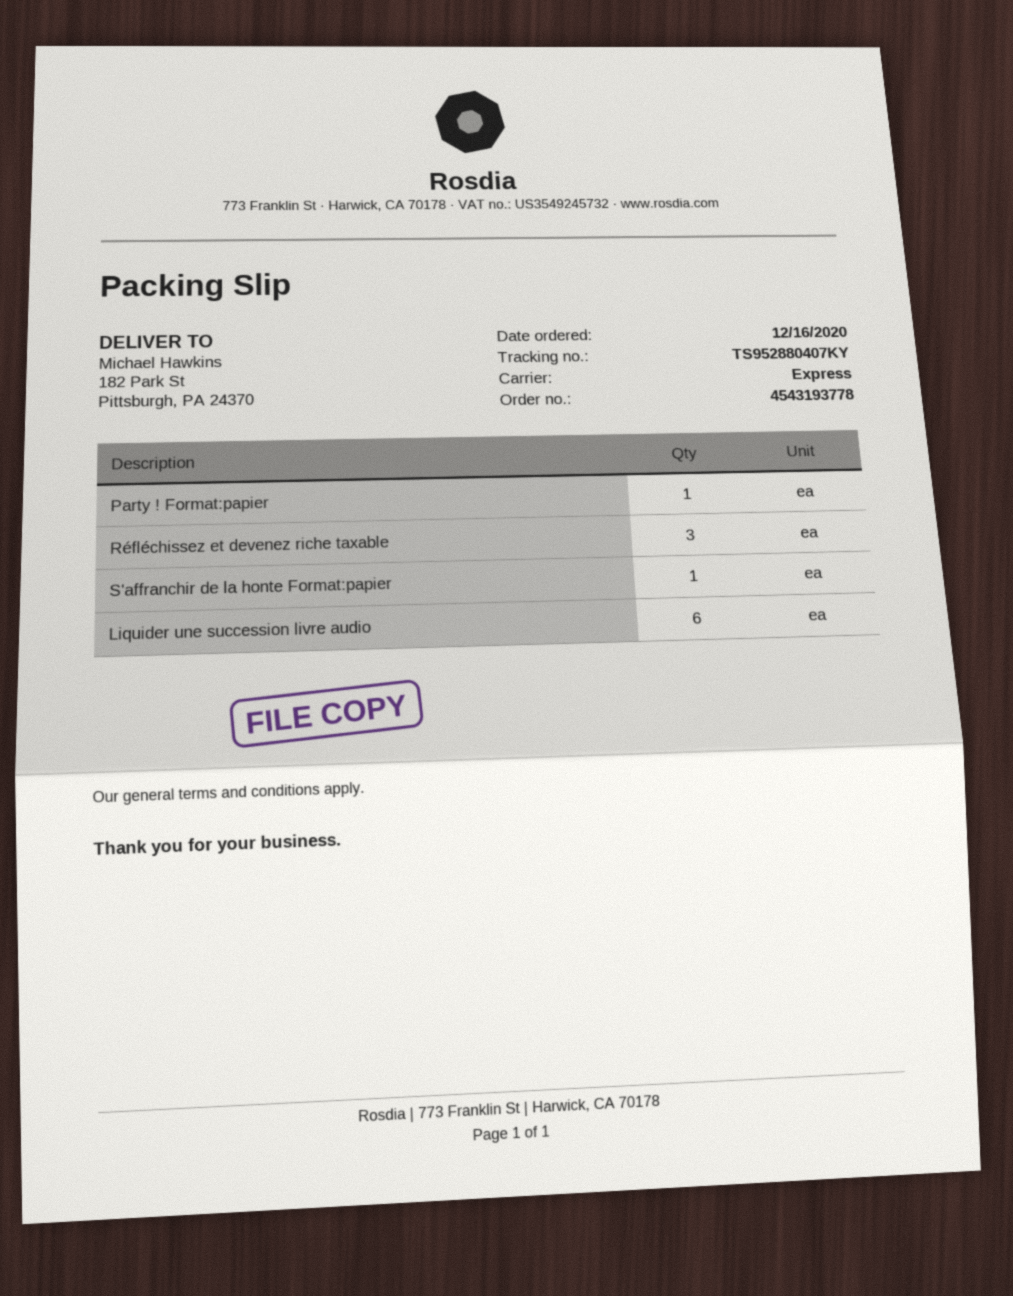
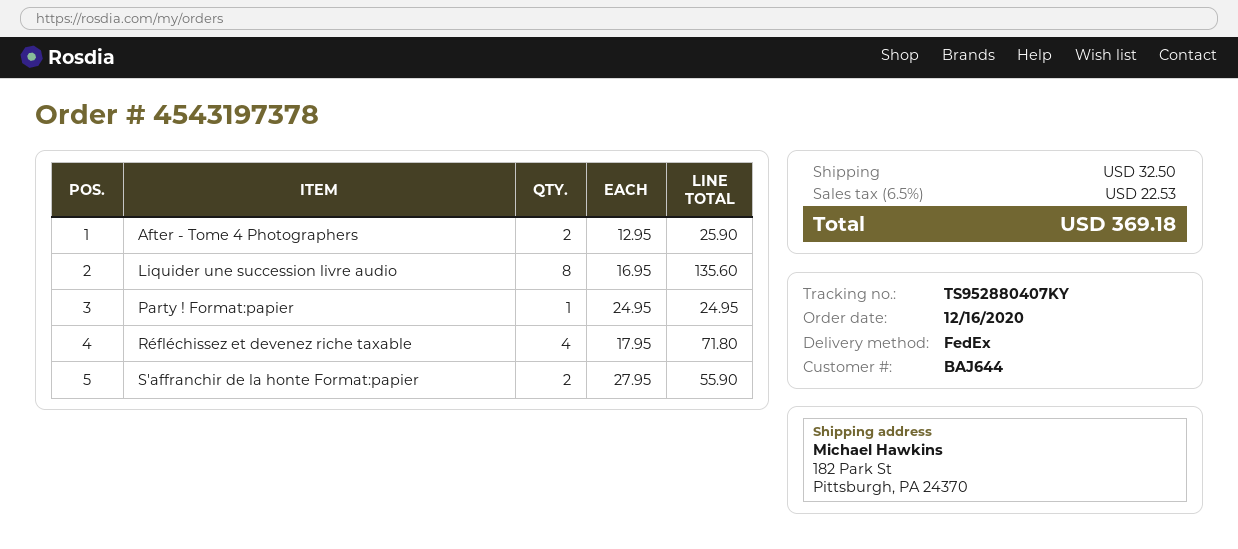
order number: 4543193778 -> 4543197378
shipping method: express -> FedEx
Réfléchissez et devenez riche taxable: 3 -> 4
S'affranchir de la honte Format:papier: 1 -> 2
Liquider une succession livre audio: 6 -> 8
After - Tome 4 Photographers: none -> 2

